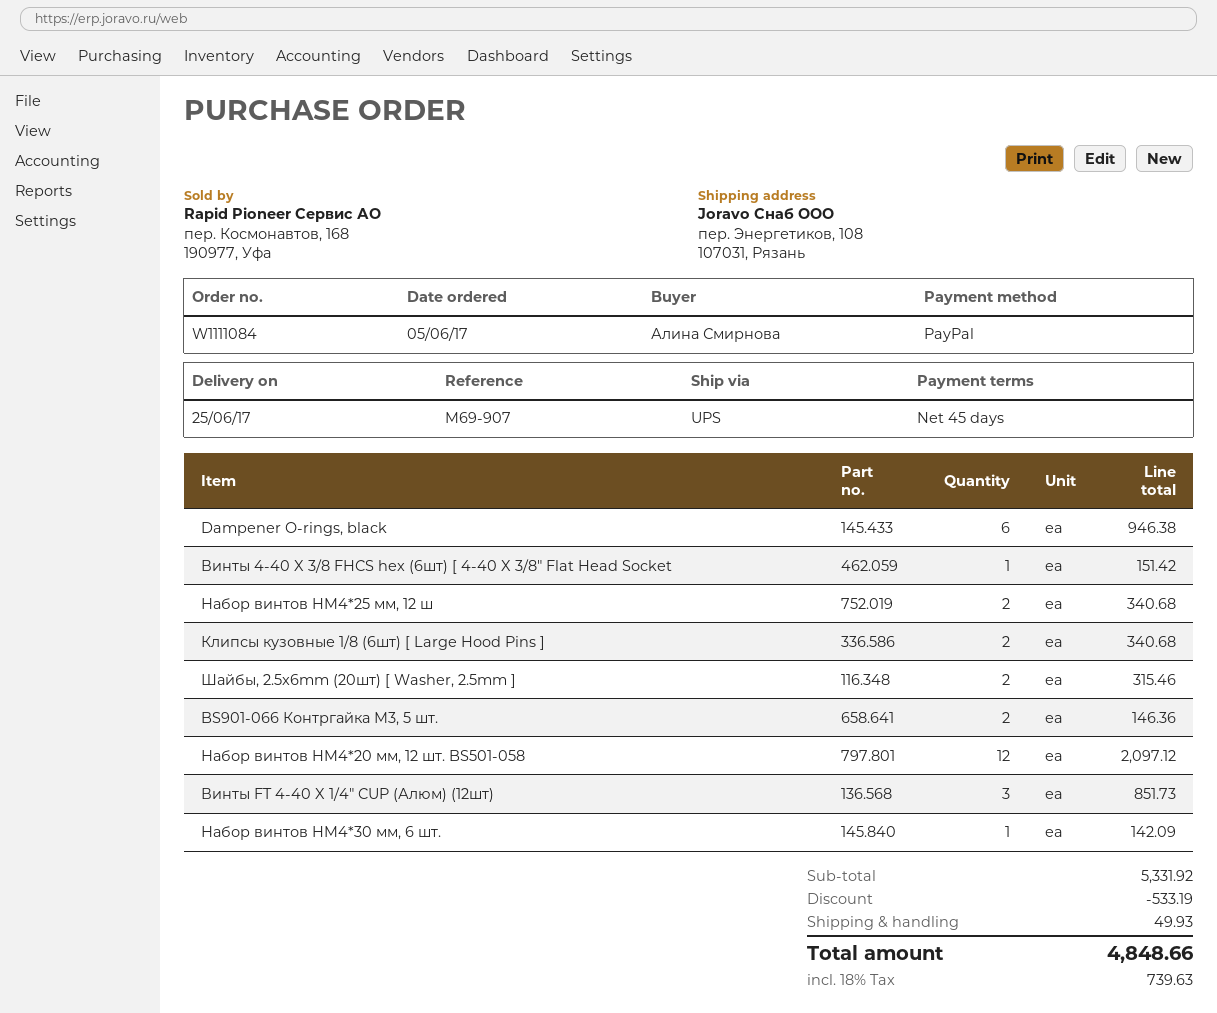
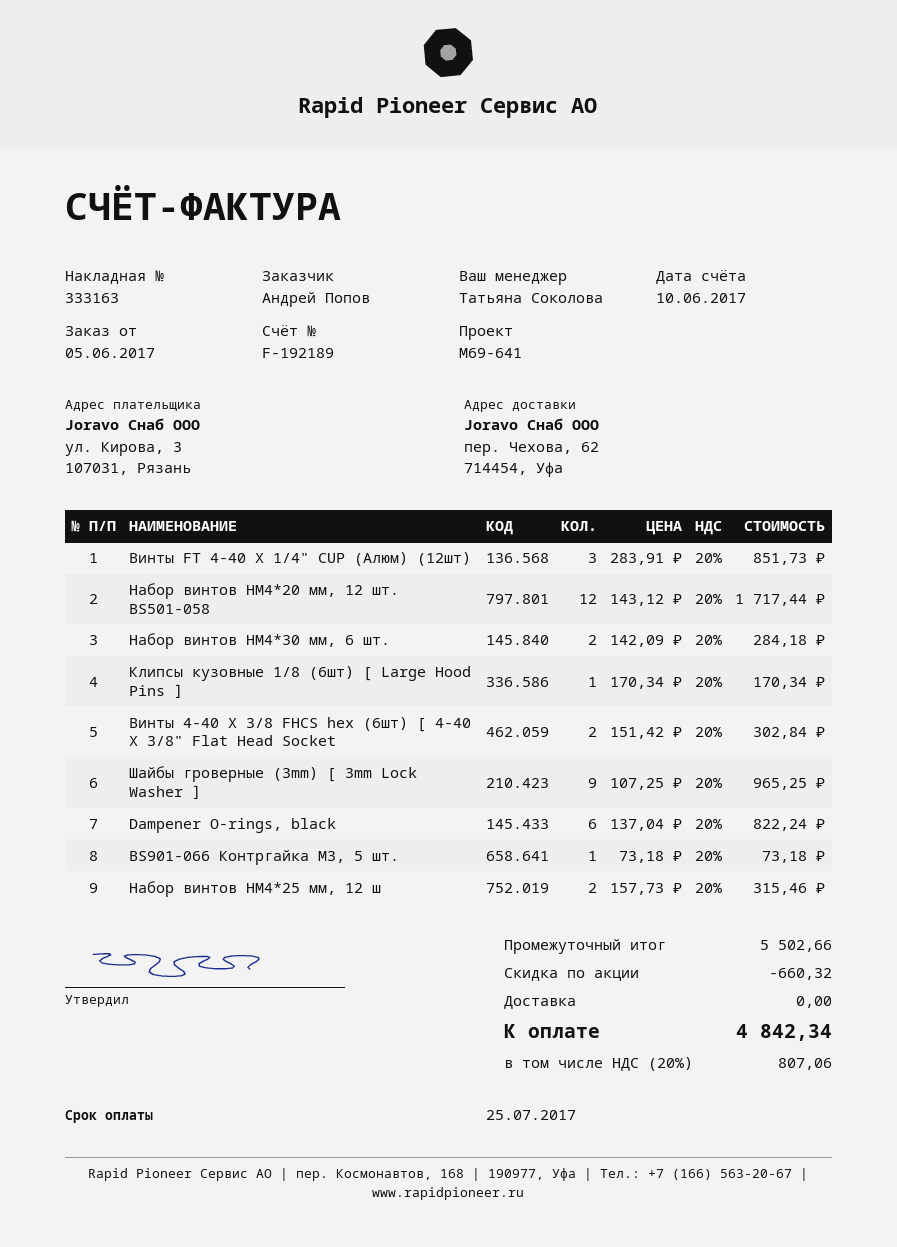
reference: M69-907 -> M69-641
ordered by: Алина Смирнова -> Андрей Попов
ship to: пер. Энергетиков, 108, 107031, Рязань -> пер. Чехова, 62, 714454, Уфа
Dampener O-rings, black: 6 for 946.38 -> 6 for 822.24
Винты 4-40 X 3/8 FHCS hex (6шт) [ 4-40 X 3/8" Flat Head Socket: 1 for 151.42 -> 2 for 302.84
Набор винтов HM4*25 мм, 12 ш: 2 for 340.68 -> 2 for 315.46
Клипсы кузовные 1/8 (6шт) [ Large Hood Pins ]: 2 for 340.68 -> 1 for 170.34
Шайбы, 2.5x6mm (20шт) [ Washer, 2.5mm ]: 2 for 315.46 -> none
BS901-066 Контргайка М3, 5 шт.: 2 for 146.36 -> 1 for 73.18
Набор винтов HM4*20 мм, 12 шт. BS501-058: 12 for 2097.12 -> 12 for 1717.44
Набор винтов HM4*30 мм, 6 шт.: 1 for 142.09 -> 2 for 284.18
Шайбы гроверные (3mm) [ 3mm Lock Washer ]: none -> 9 for 965.25
subtotal: 5331.92 -> 5502.66
discount: 533.19 -> 660.32
shipping: 49.93 -> 0.00
tax: 18% = 739.63 -> 20% = 807.06
total: 4848.66 -> 4842.34

